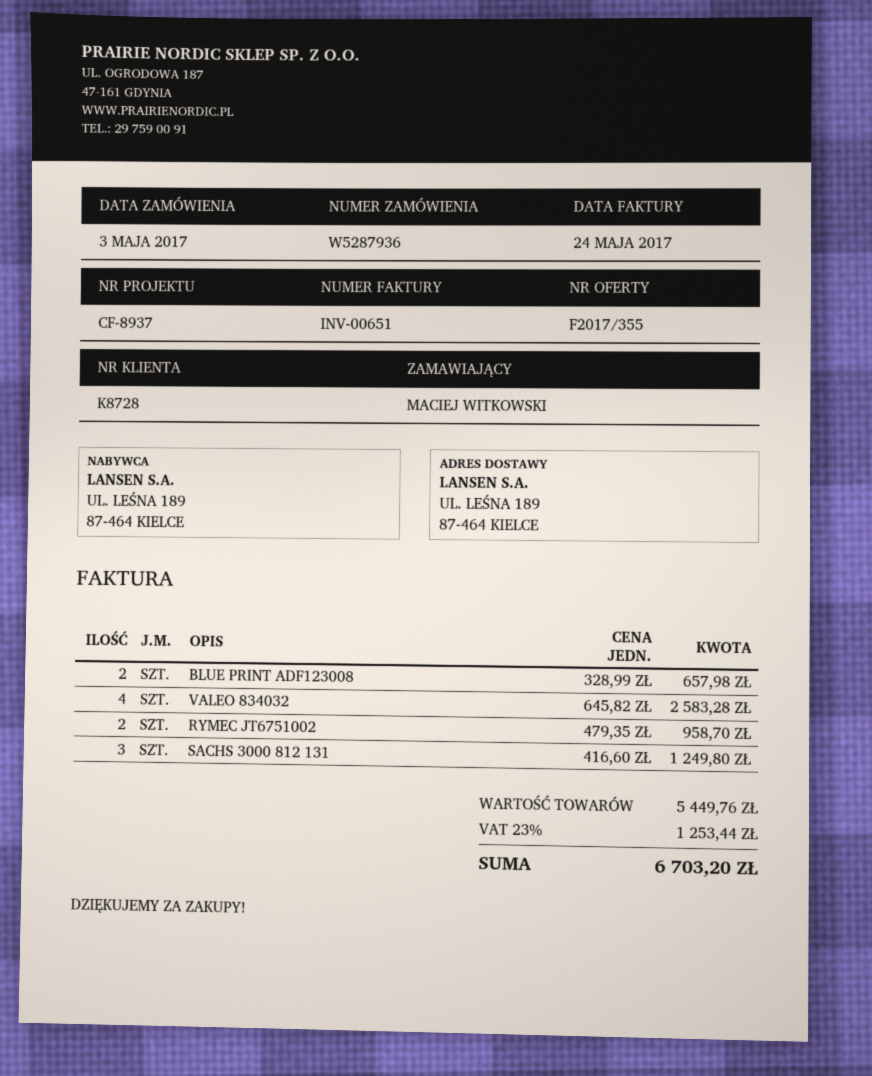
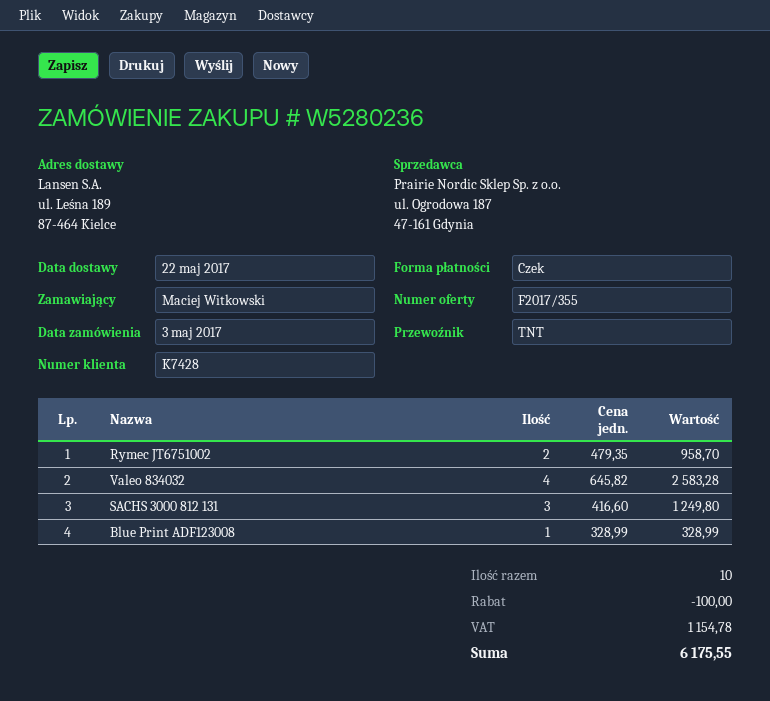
order number: W5287936 -> W5280236
customer number: K8728 -> K7428
BLUE PRINT ADF123008: 2 x 328.99 = 657.98 -> 1 x 328.99 = 328.99
discount: none -> 100.00
tax: 1253.44 -> 1154.78
total: 6703.20 -> 6175.55

